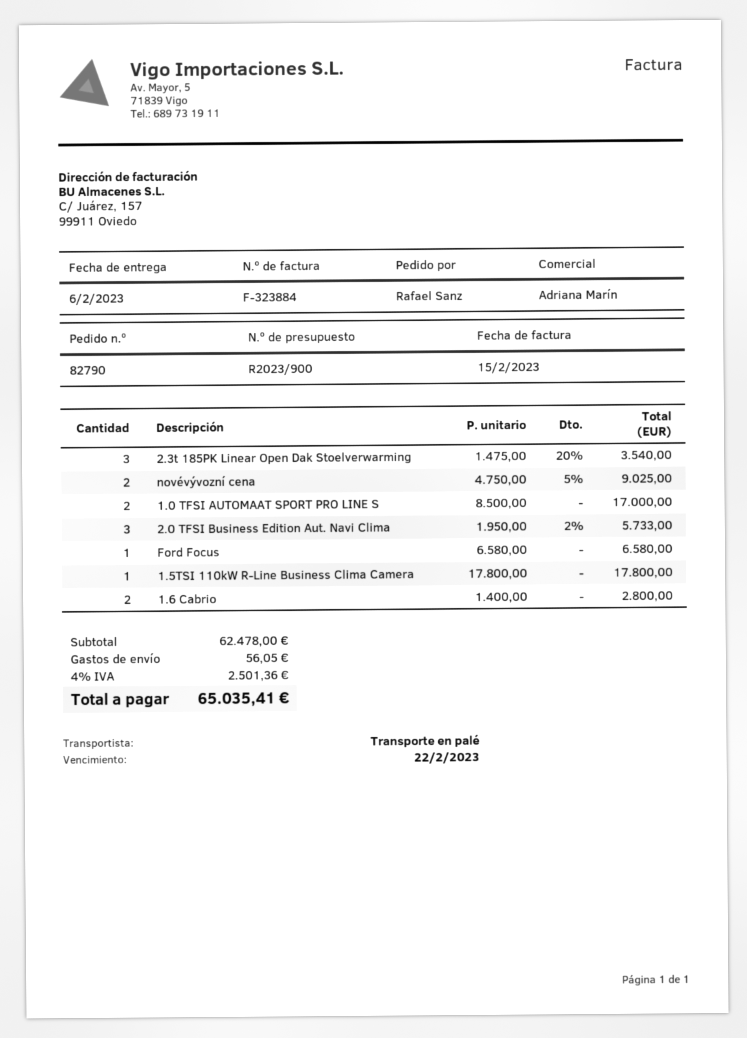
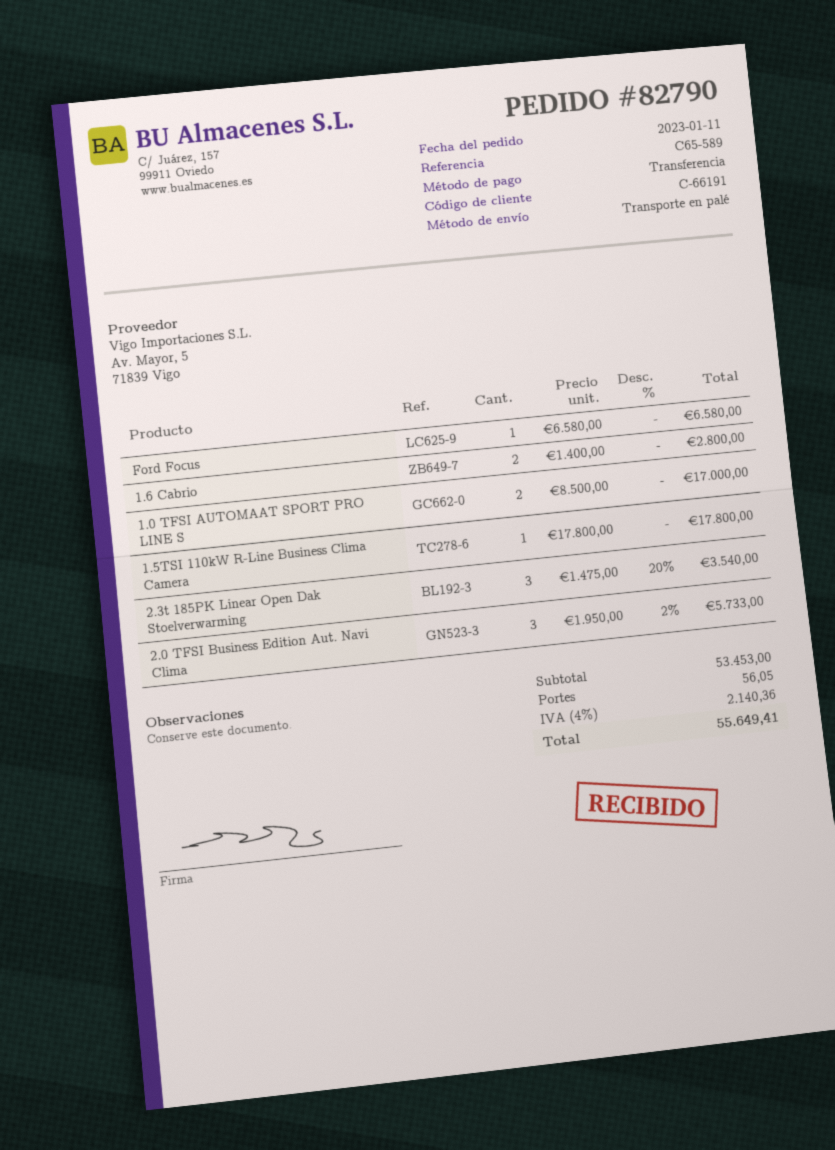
novévývozní cena: 2 x 4750.00 - 5% = 9025.00 -> none
subtotal: 62478.00 -> 53453.00
tax: 4% = 2501.36 -> 4% = 2140.36
total: 65035.41 -> 55649.41

